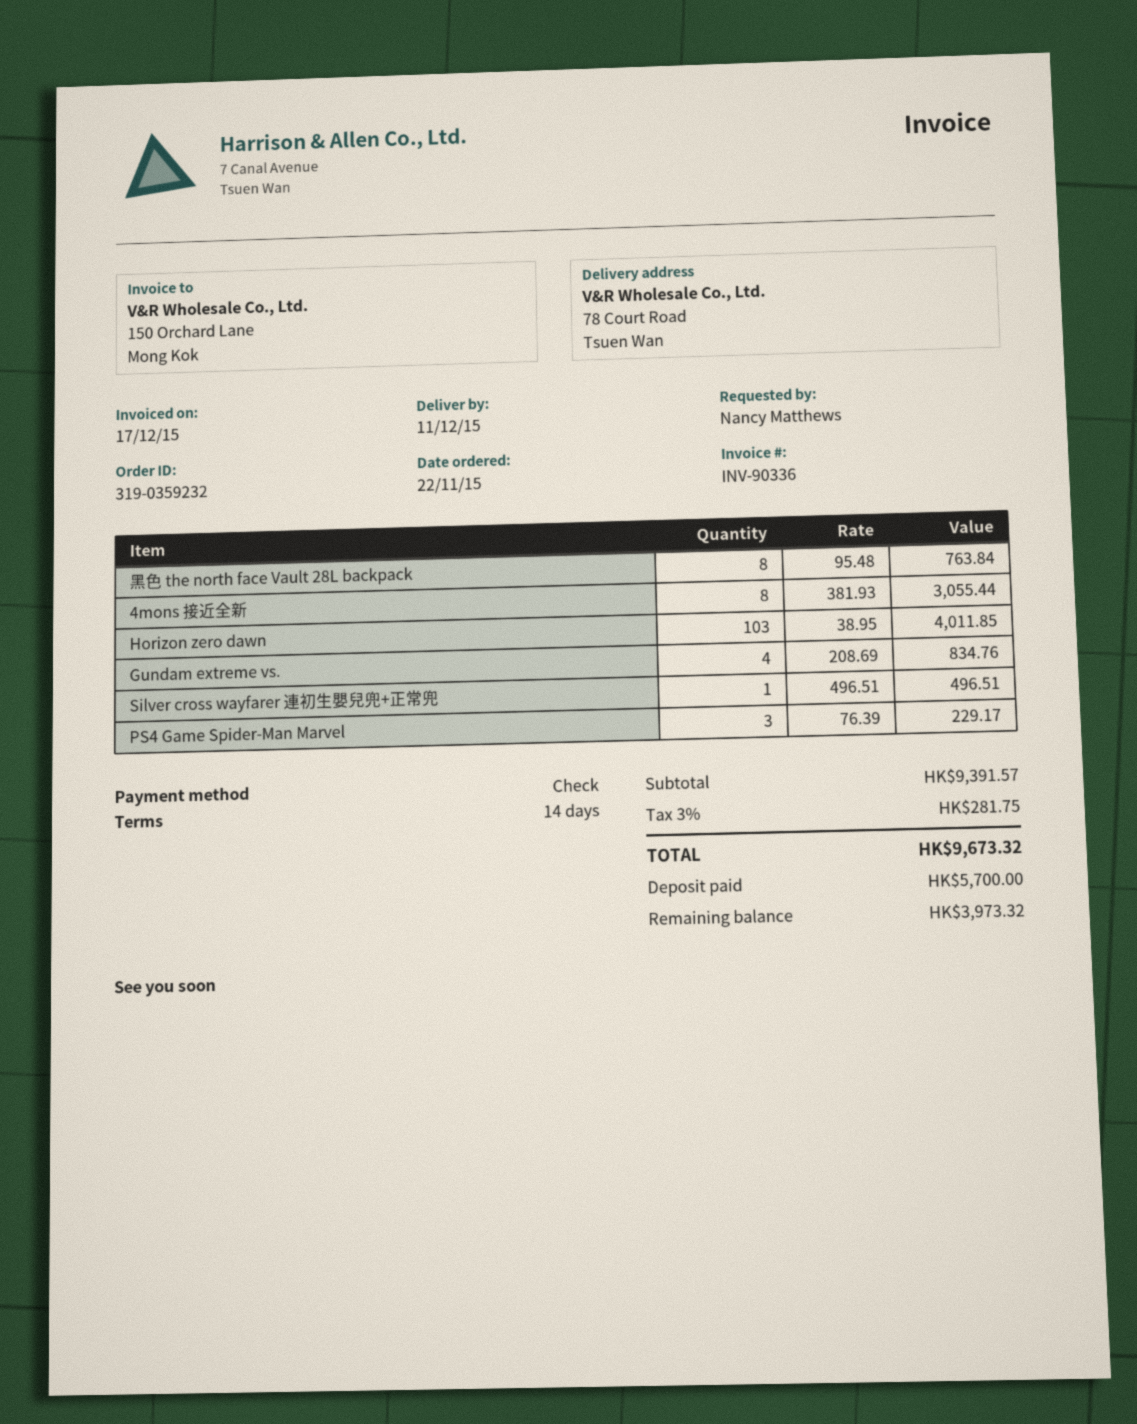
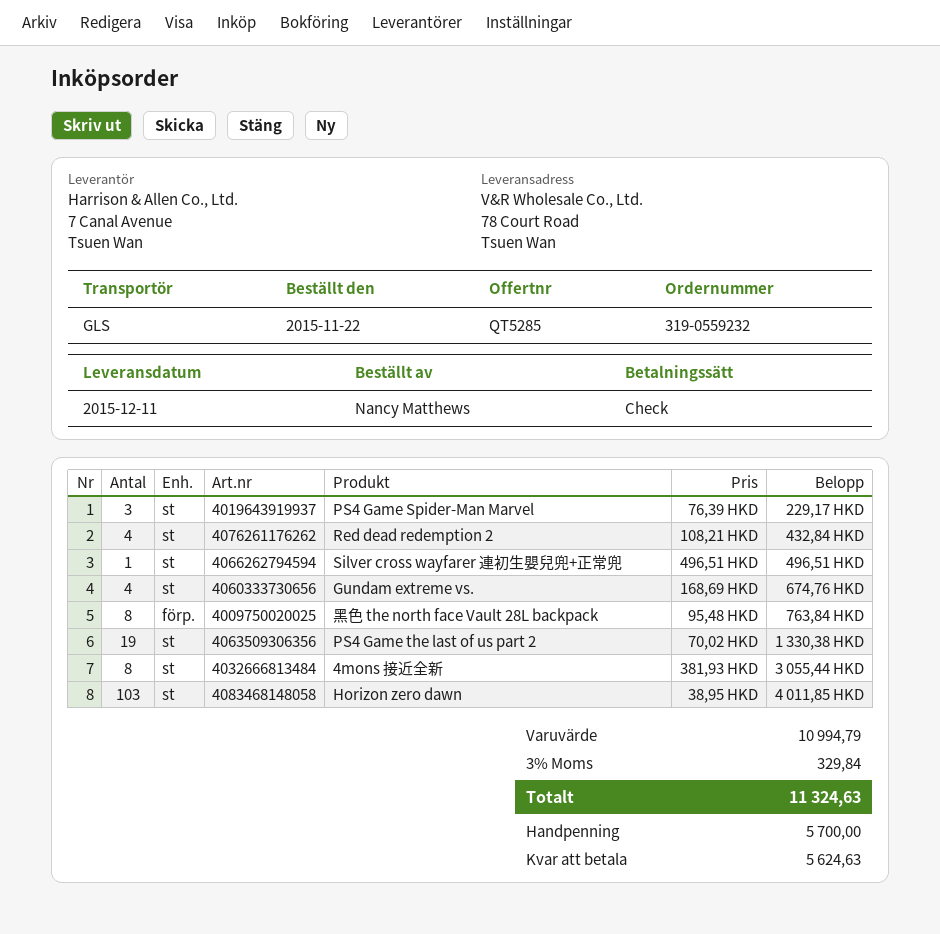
order number: 319-0359232 -> 319-0559232
Gundam extreme vs.: 4 x 208.69 = 834.76 -> 4 x 168.69 = 674.76
Red dead redemption 2: none -> 4 x 108.21 = 432.84
PS4 Game the last of us part 2: none -> 19 x 70.02 = 1330.38
subtotal: 9391.57 -> 10994.79
tax: 3% = 281.75 -> 3% = 329.84
total: 9673.32 -> 11324.63
balance: 3973.32 -> 5624.63

